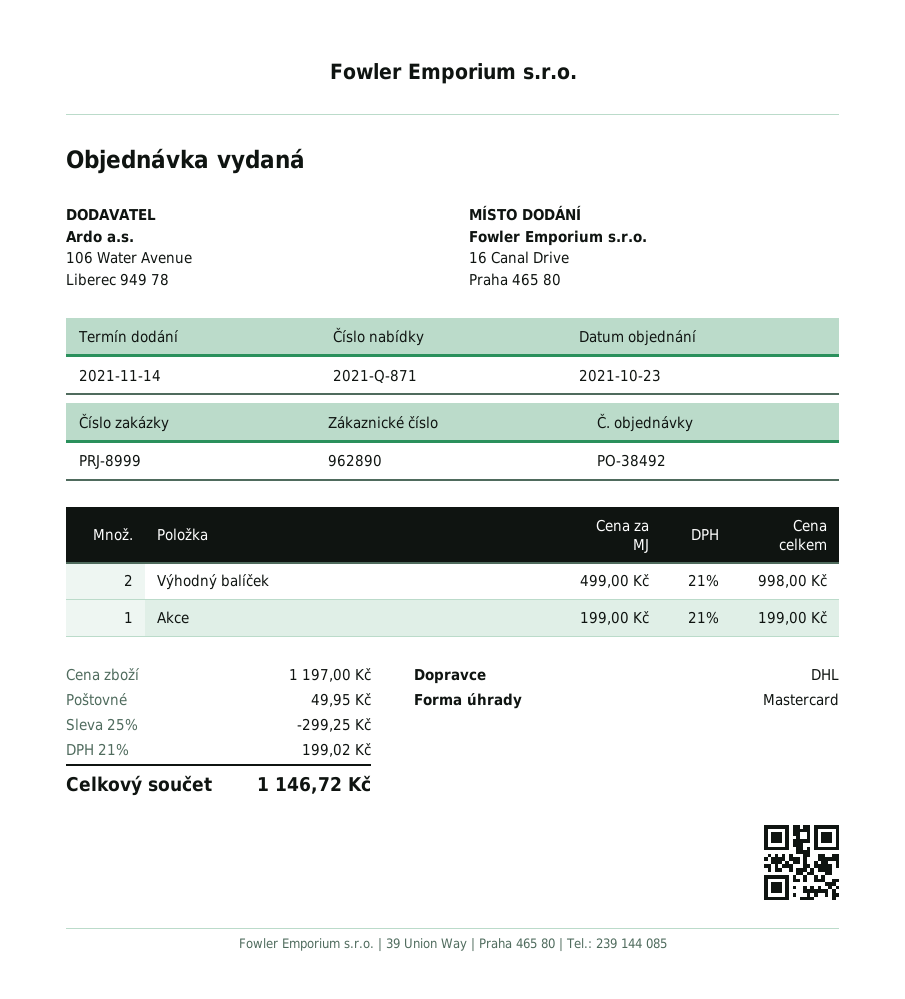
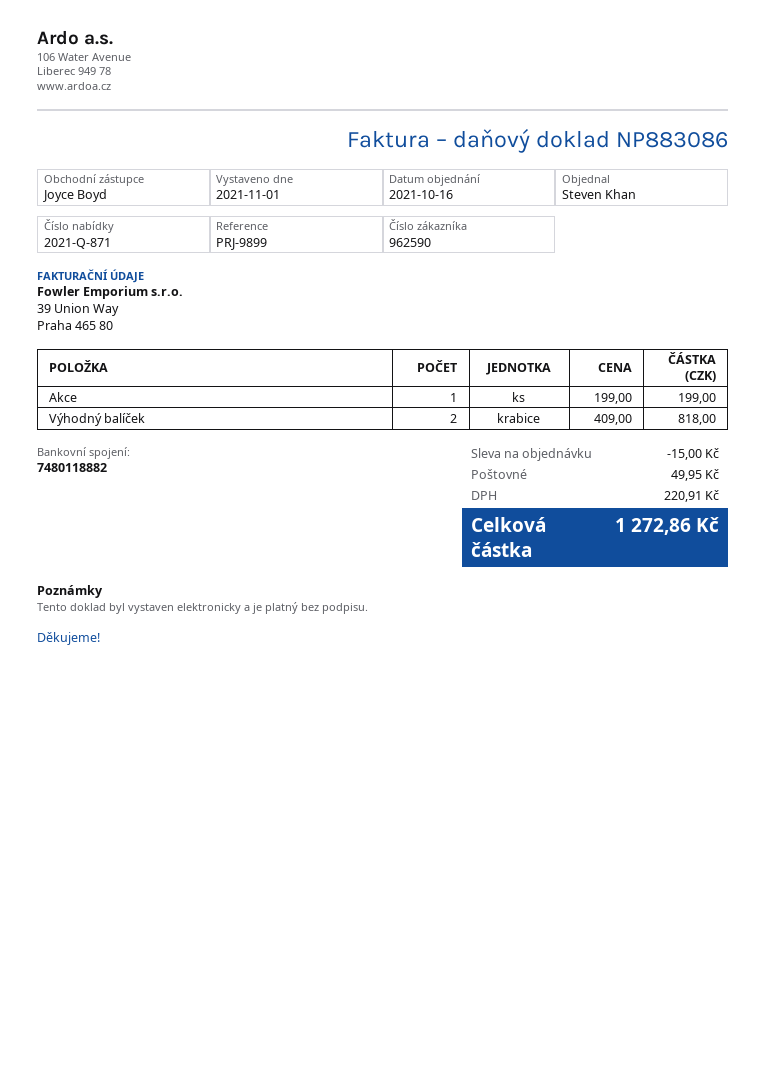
order date: 2021-10-23 -> 2021-10-16
customer number: 962890 -> 962590
reference: PRJ-8999 -> PRJ-9899
Výhodný balíček: 2 x 499.00 = 998.00 -> 2 x 409.00 = 818.00
discount: 299.25 -> 15.00
tax: 199.02 -> 220.91
total: 1146.72 -> 1272.86

